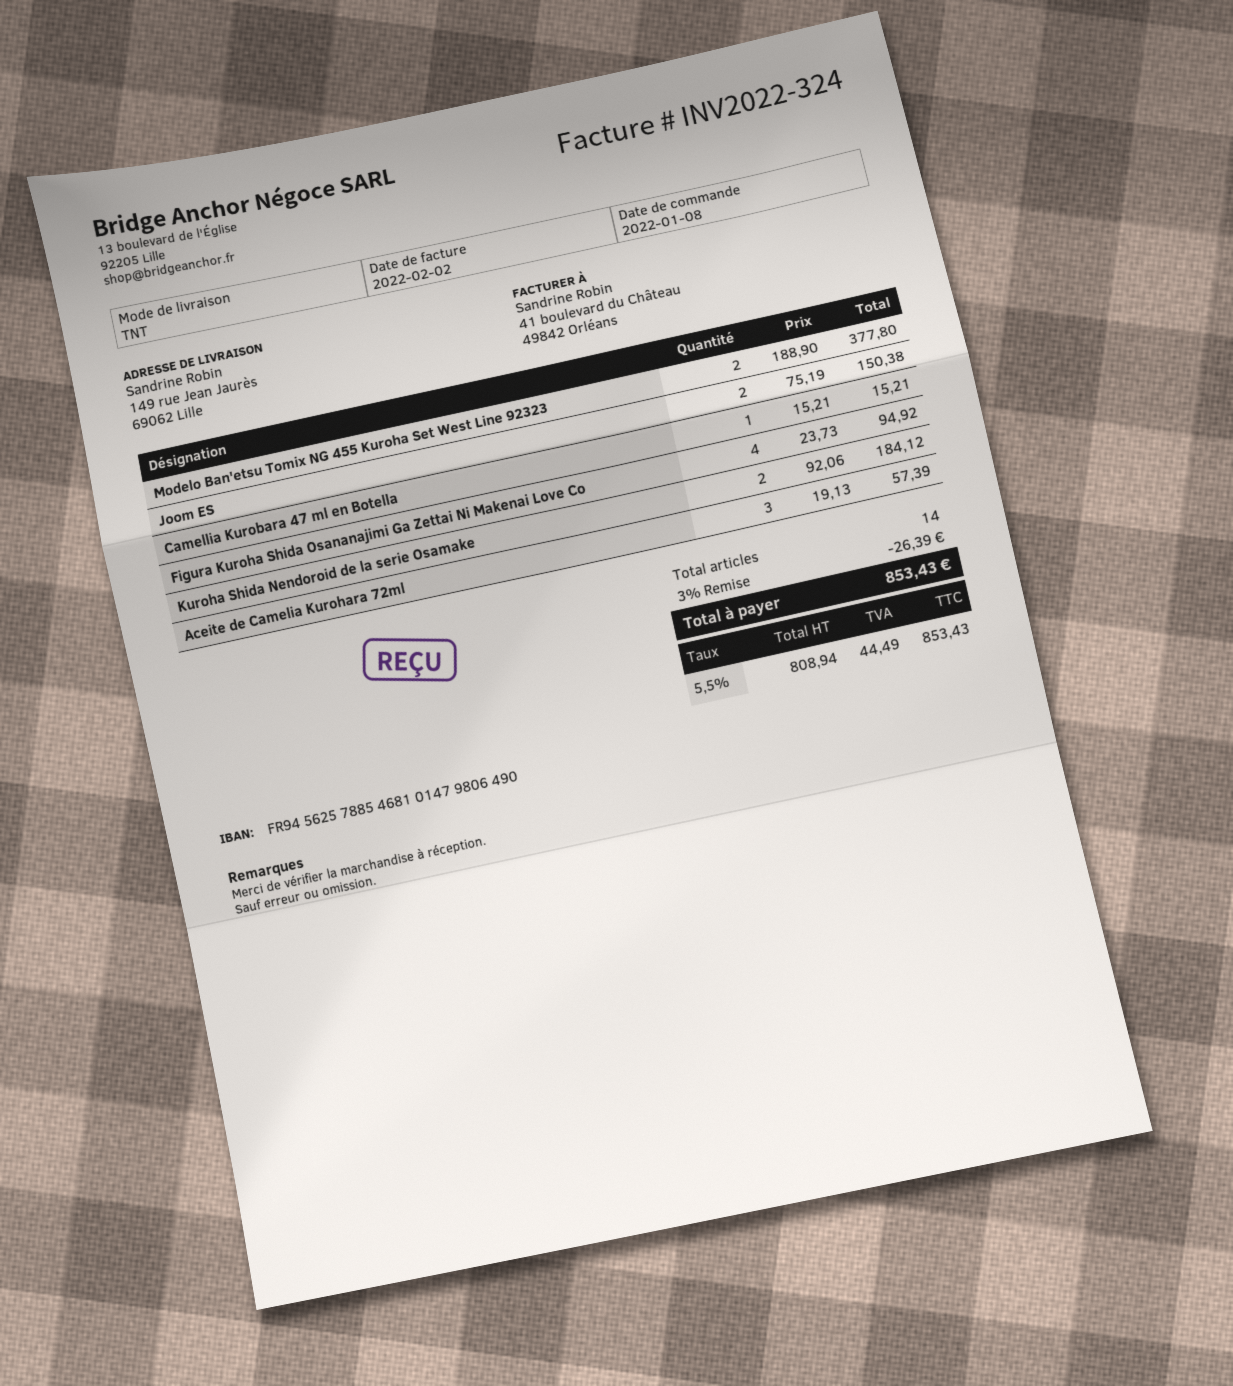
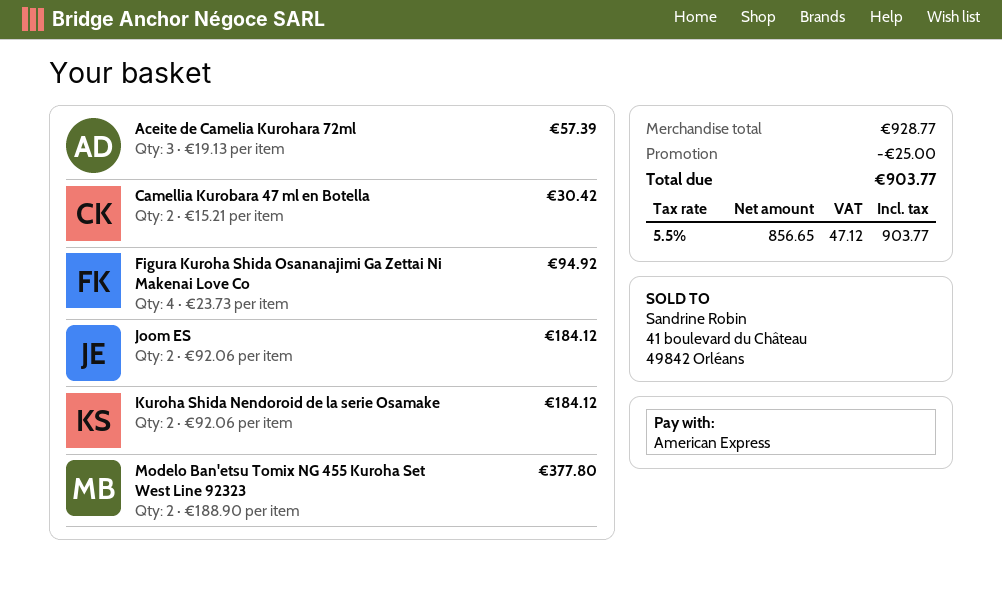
Joom ES: 2 x 75.19 = 150.38 -> 2 x 92.06 = 184.12
Camellia Kurobara 47 ml en Botella: 1 x 15.21 = 15.21 -> 2 x 15.21 = 30.42
discount: 26.39 -> 25.00
net: 808.94 -> 856.65
tax: 5.5% = 44.49 -> 5.5% = 47.12
total: 853.43 -> 903.77

